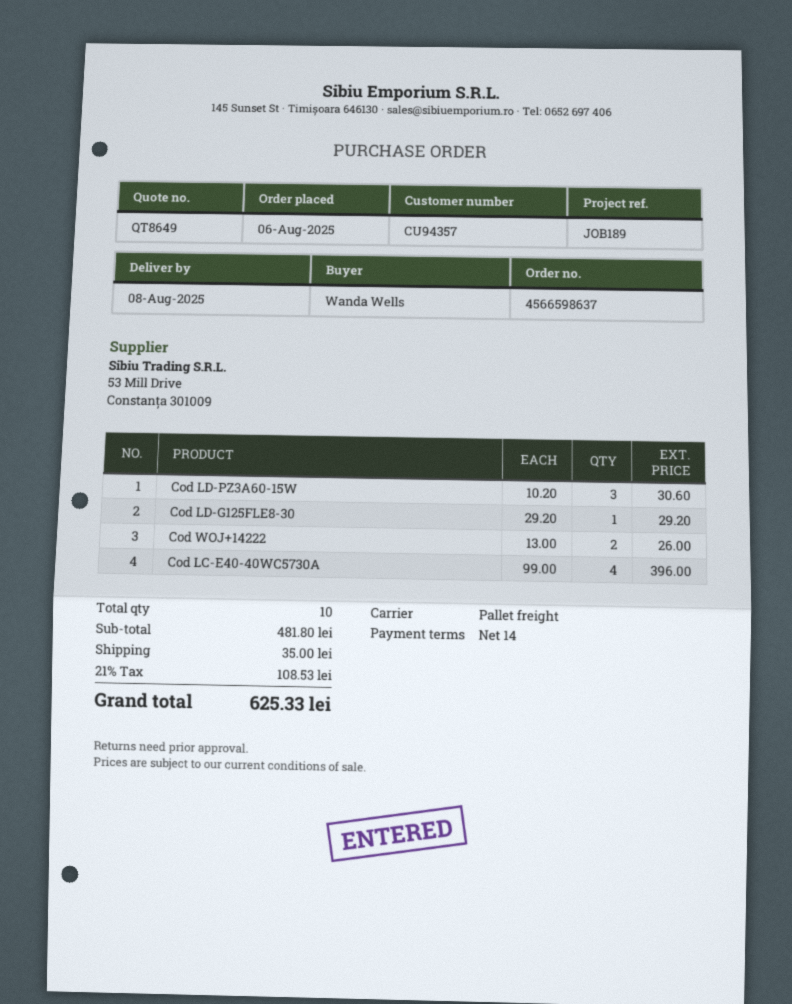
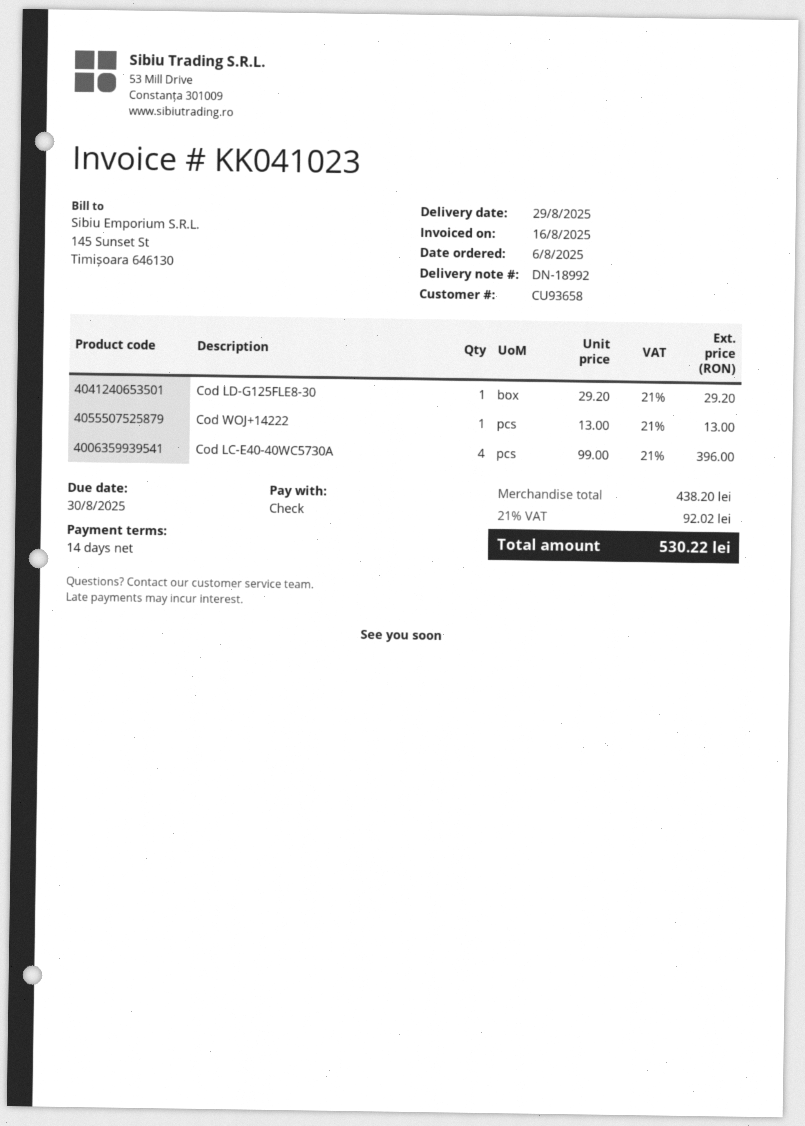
delivery date: 2025-08-08 -> 2025-08-29
customer number: CU94357 -> CU93658
Cod LD-PZ3A60-15W: 3 x 10.20 = 30.60 -> none
Cod WOJ+14222: 2 x 13.00 = 26.00 -> 1 x 13.00 = 13.00
subtotal: 481.80 -> 438.20
shipping: 35.00 -> none
tax: 21% = 108.53 -> 21% = 92.02
total: 625.33 -> 530.22

